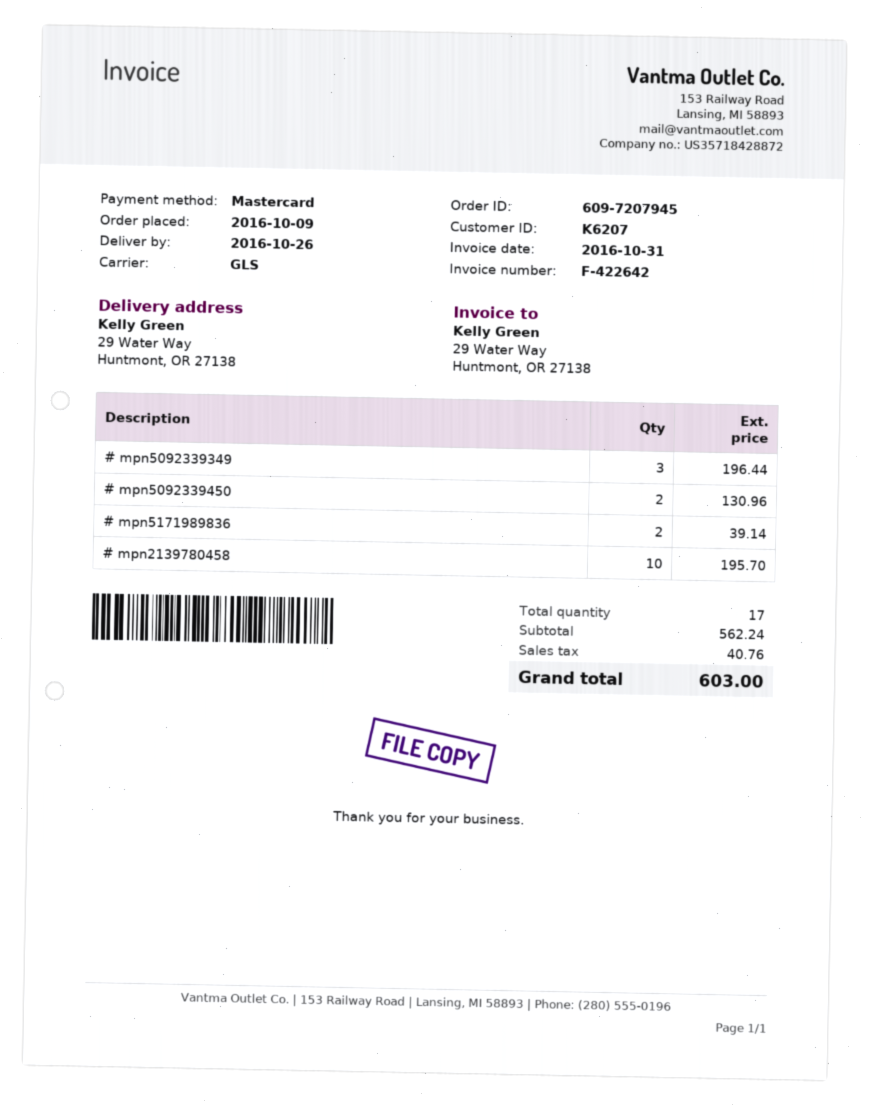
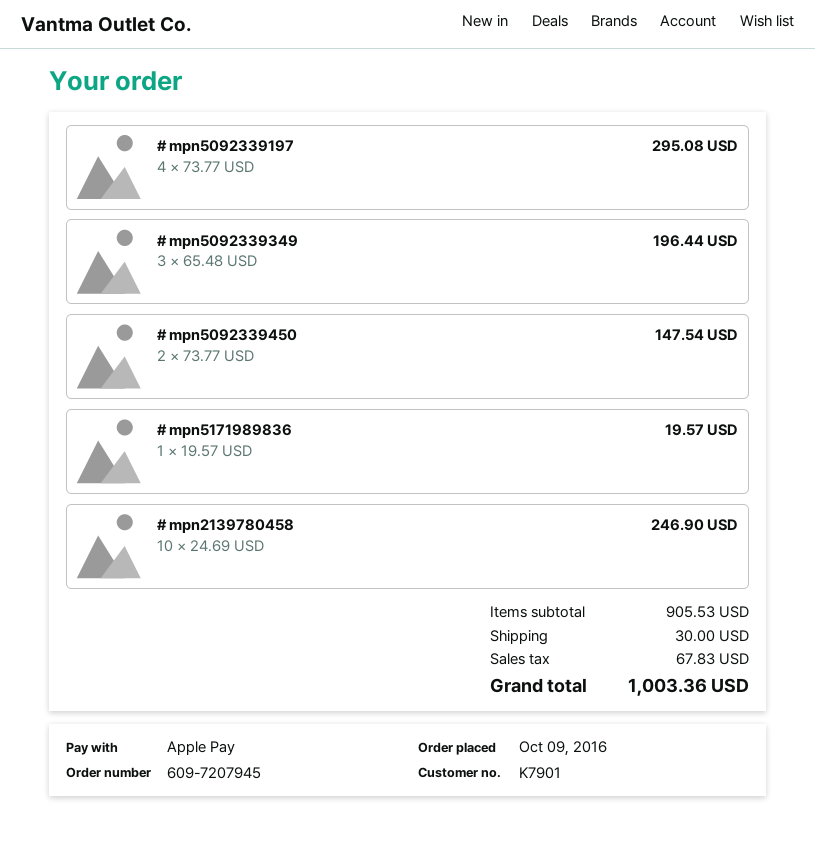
customer number: K6207 -> K7901
payment method: Mastercard -> Apple Pay
# mpn5092339450: 2 for 130.96 -> 2 for 147.54
# mpn5171989836: 2 for 39.14 -> 1 for 19.57
# mpn2139780458: 10 for 195.70 -> 10 for 246.90
# mpn5092339197: none -> 4 for 295.08
subtotal: 562.24 -> 905.53
shipping: none -> 30.00
tax: 40.76 -> 67.83
total: 603.00 -> 1003.36

